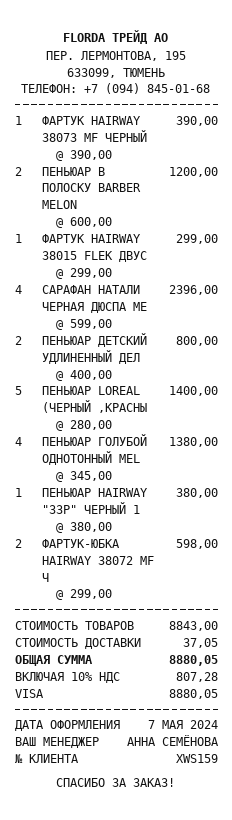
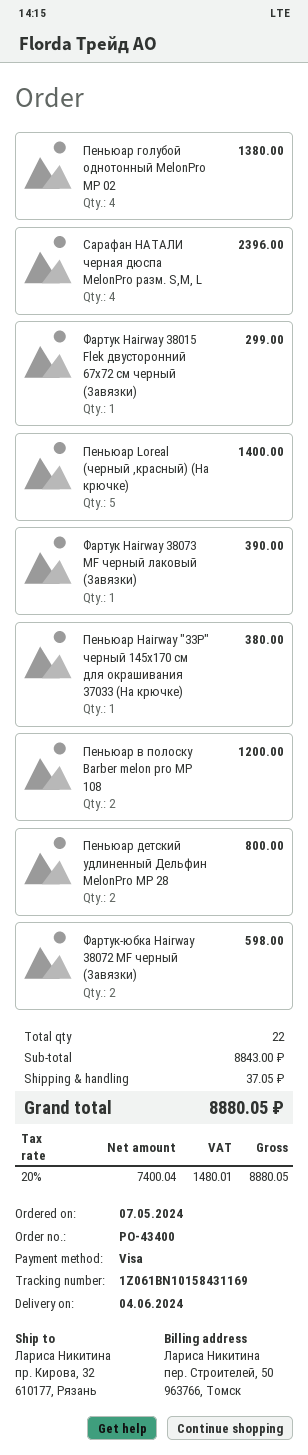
tax: 10% = 807.28 -> 20% = 1480.01

